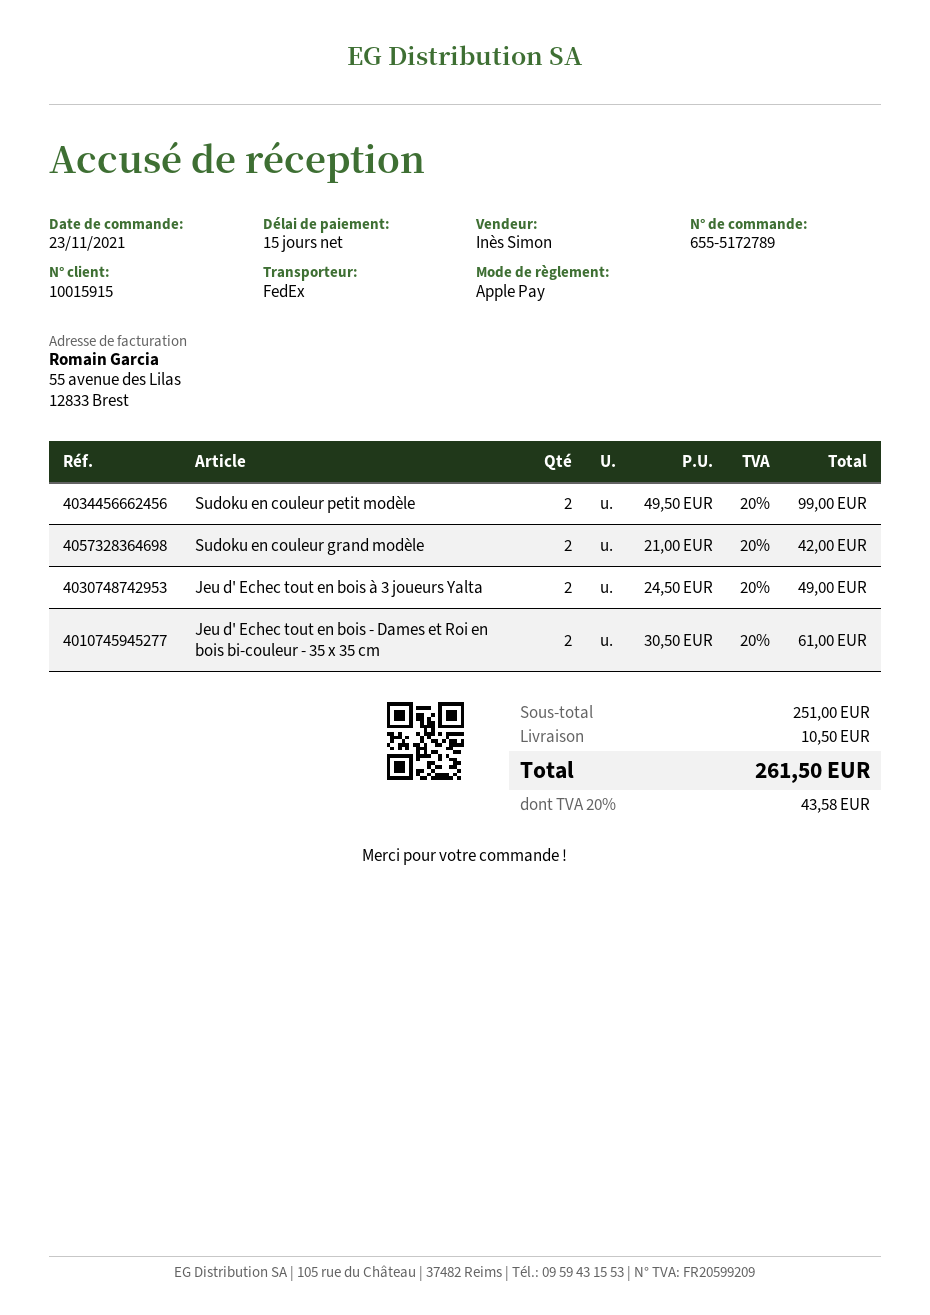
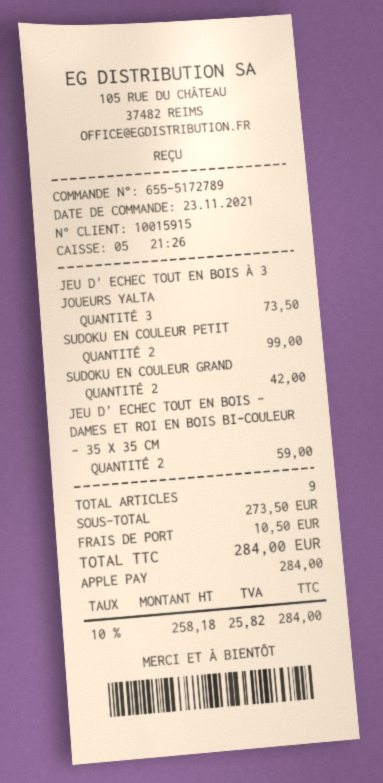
Jeu d' Echec tout en bois à 3 joueurs Yalta: 2 for 49.00 -> 3 for 73.50
Jeu d' Echec tout en bois - Dames et Roi en bois bi-couleur - 35 x 35 cm: 2 for 61.00 -> 2 for 59.00
subtotal: 251.00 -> 273.50
tax: 20% = 43.58 -> 10% = 25.82
total: 261.50 -> 284.00

